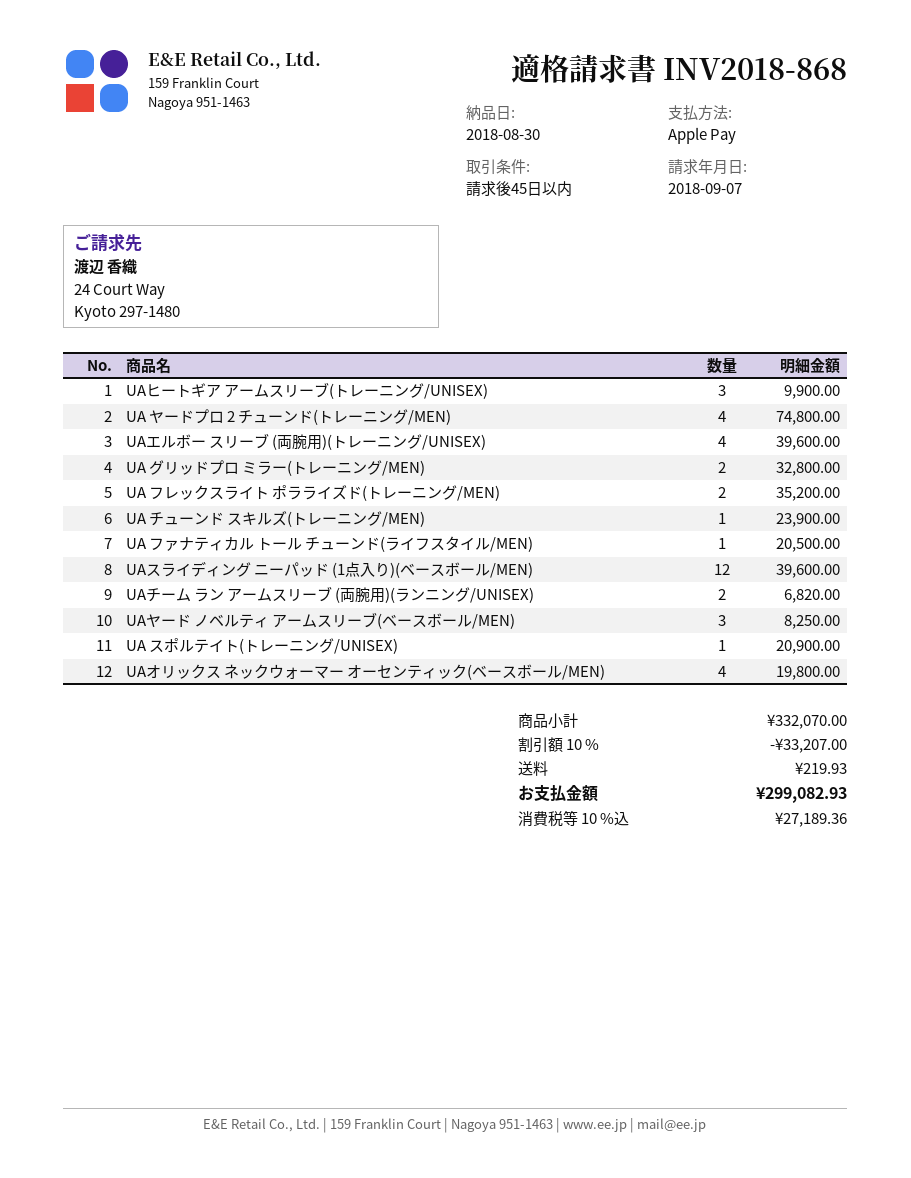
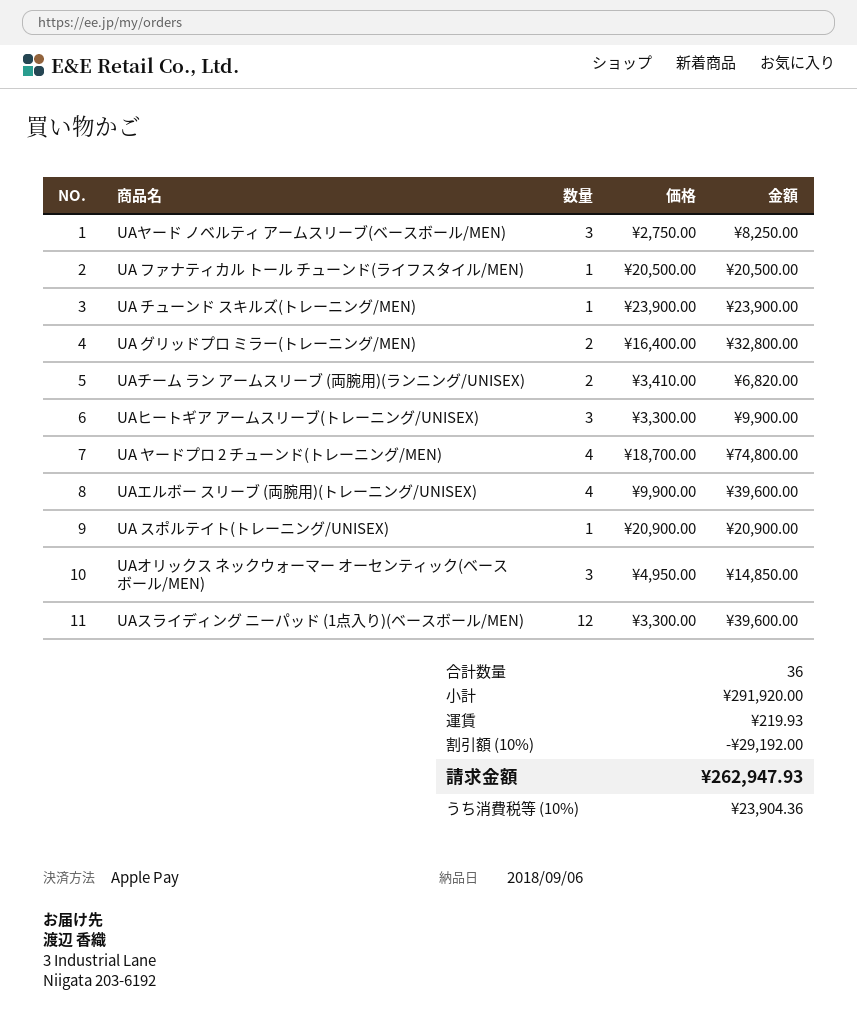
delivery date: 2018-08-30 -> 2018-09-06
UA フレックスライト ポラライズド(トレーニング/MEN): 2 for 35200.00 -> none
UAオリックス ネックウォーマー オーセンティック(ベースボール/MEN): 4 for 19800.00 -> 3 for 14850.00
subtotal: 332070.00 -> 291920.00
discount: 10% = 33207.00 -> 10% = 29192.00
tax: 10% = 27189.36 -> 10% = 23904.36
total: 299082.93 -> 262947.93

